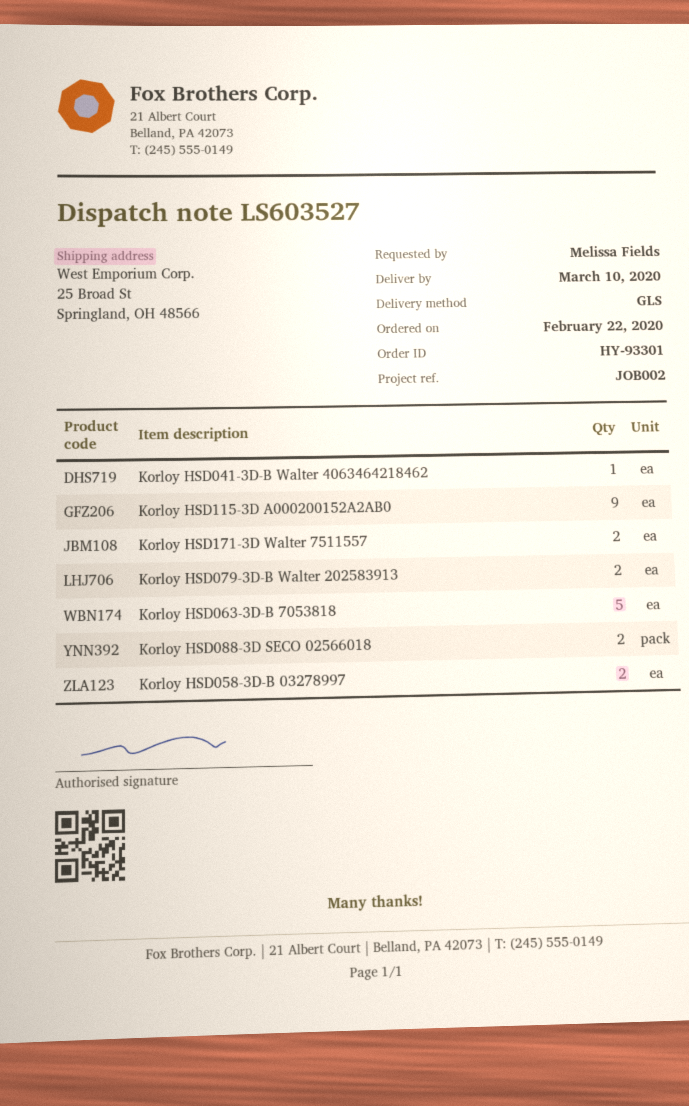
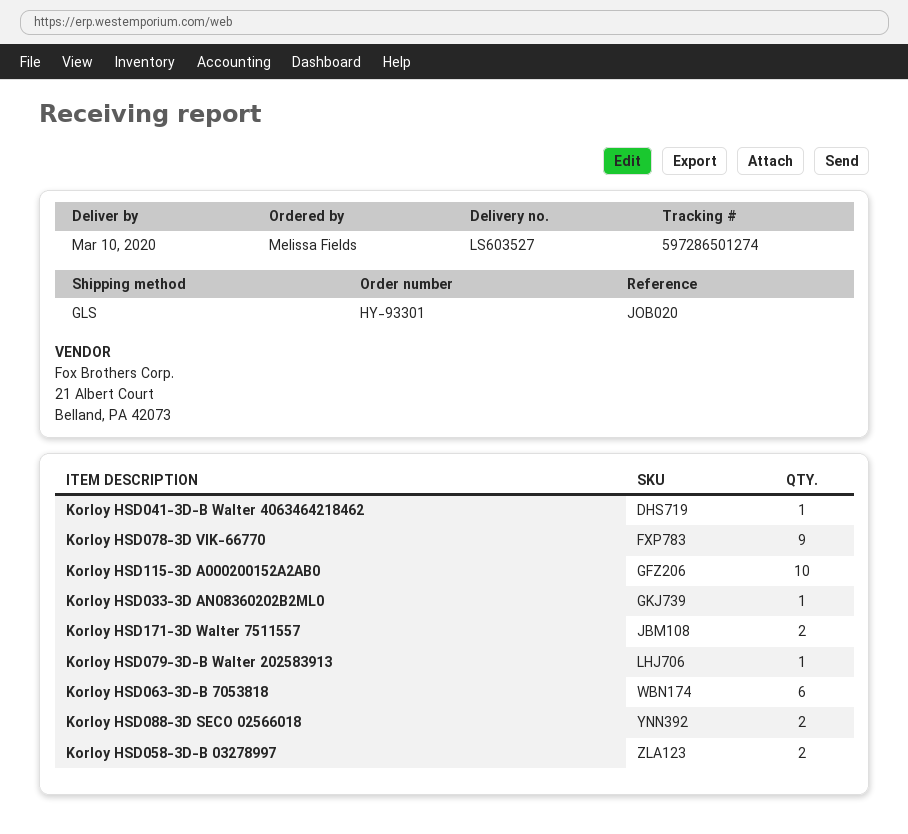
reference: JOB002 -> JOB020
Korloy HSD115-3D A000200152A2AB0: 9 -> 10
Korloy HSD079-3D-B Walter 202583913: 2 -> 1
Korloy HSD063-3D-B 7053818: 5 -> 6
Korloy HSD078-3D VIK-66770: none -> 9
Korloy HSD033-3D AN08360202B2ML0: none -> 1

